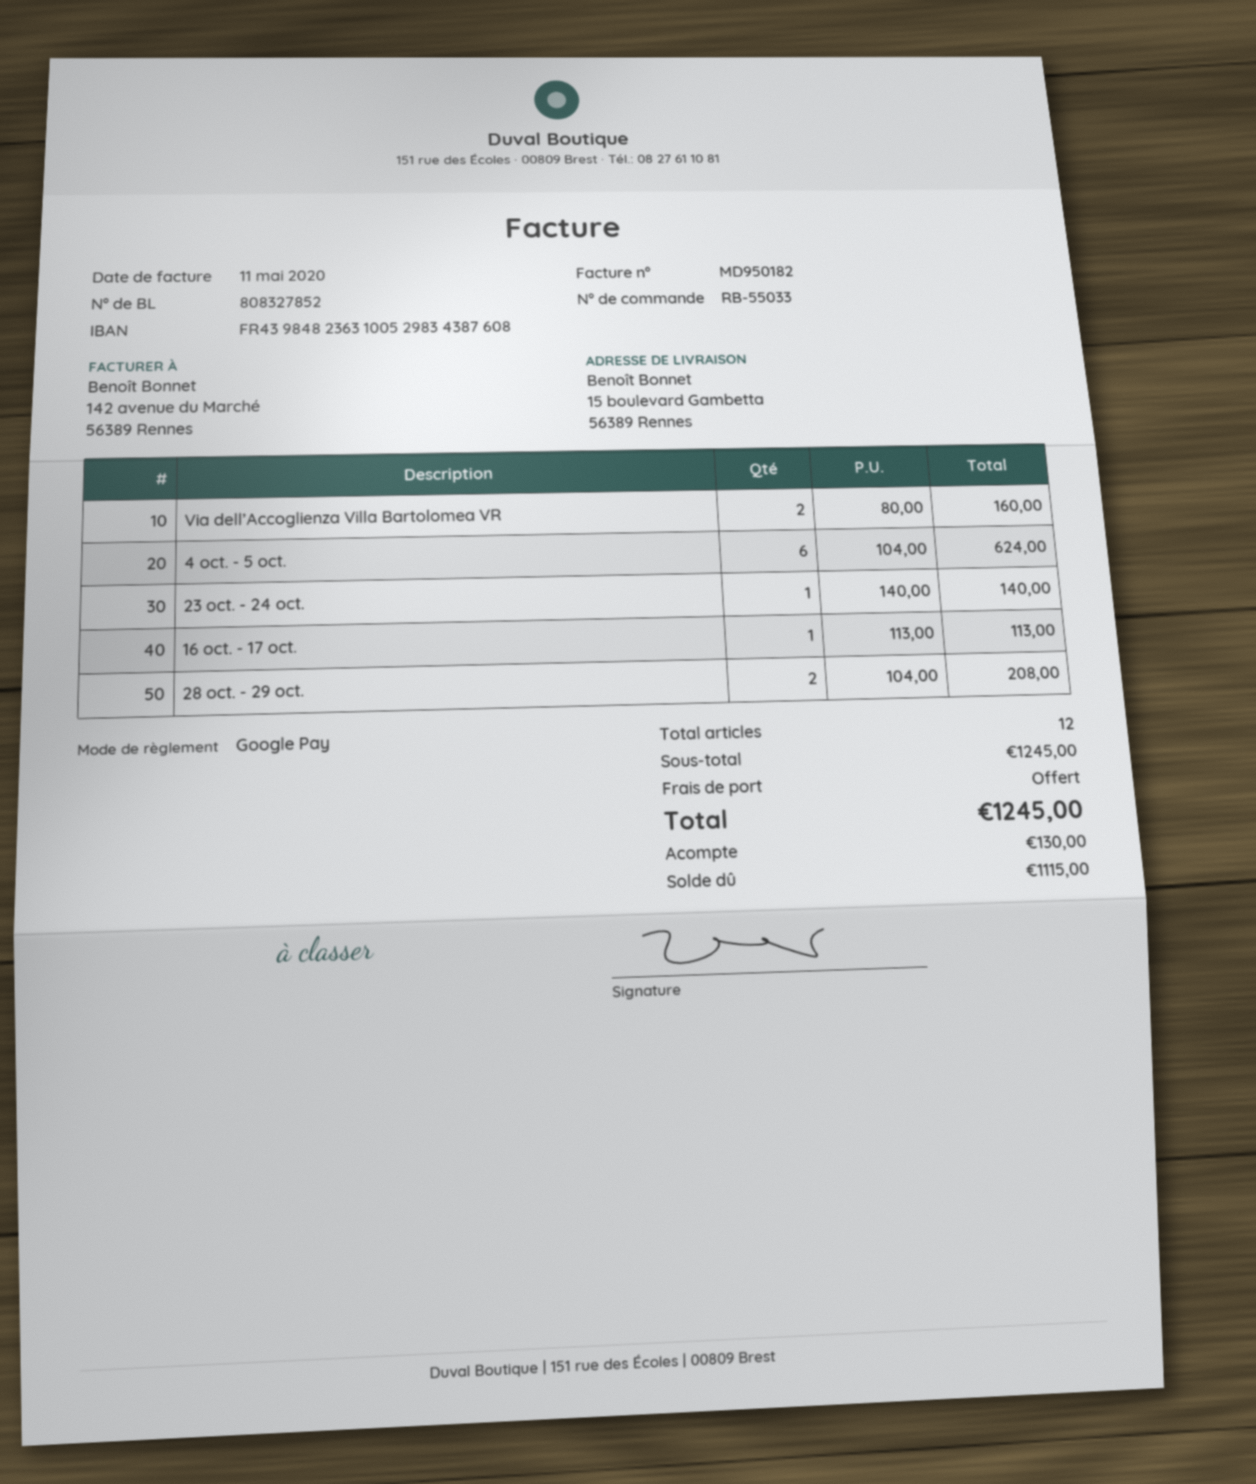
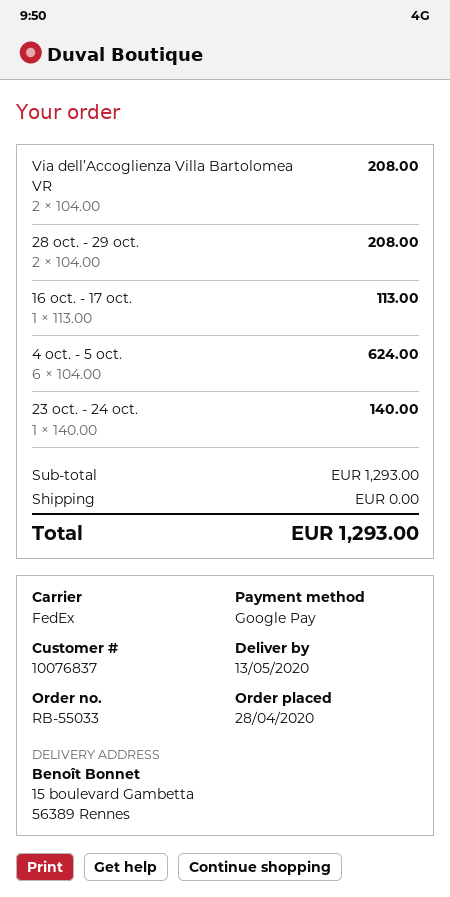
Via dell’Accoglienza Villa Bartolomea VR: 2 x 80.00 = 160.00 -> 2 x 104.00 = 208.00
subtotal: 1245.00 -> 1293.00
total: 1245.00 -> 1293.00

